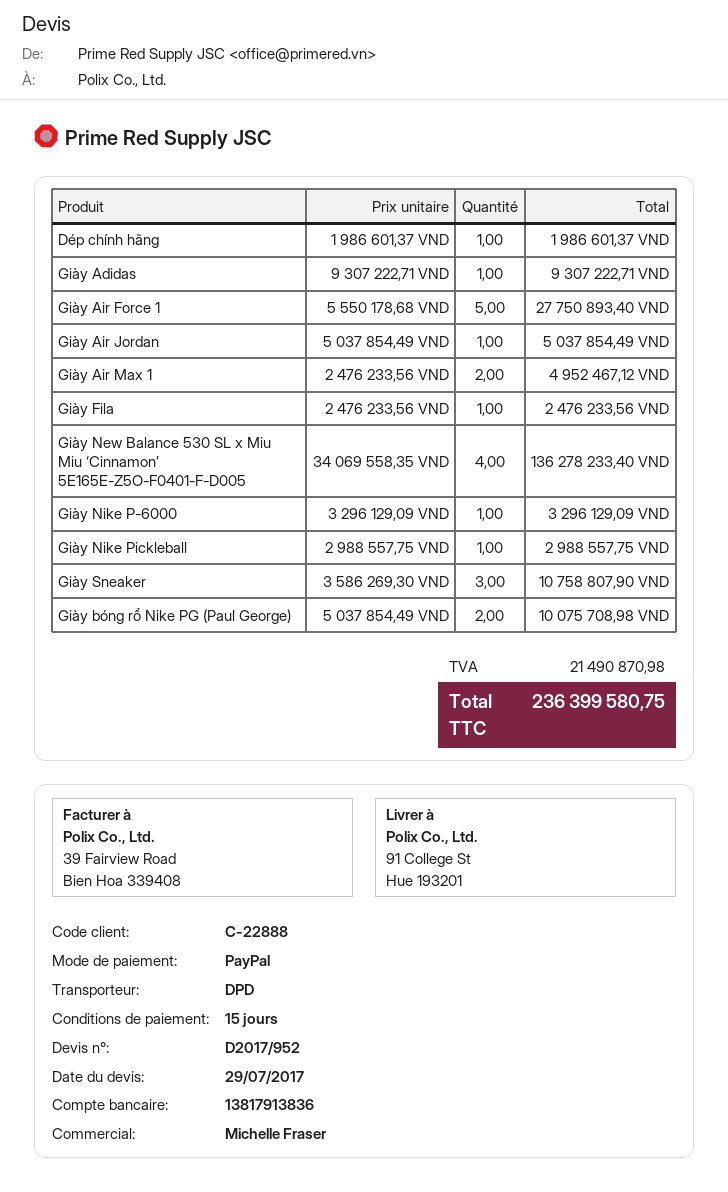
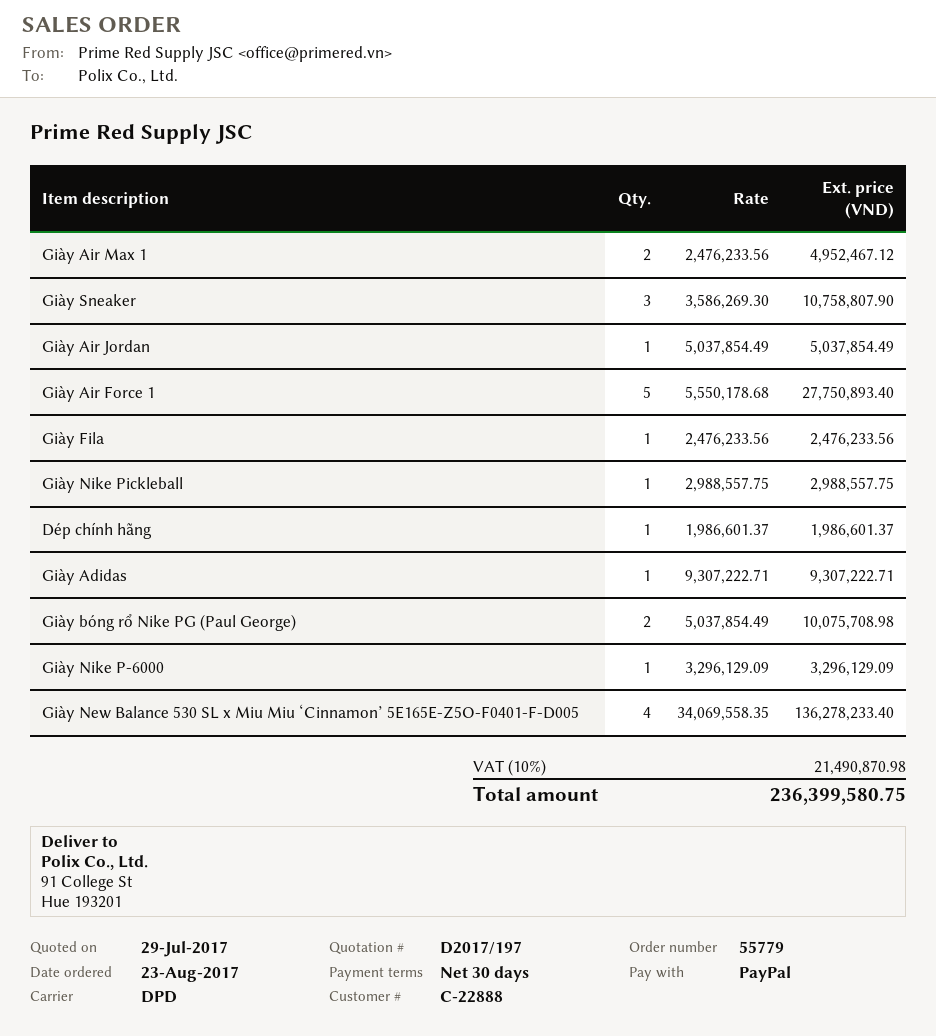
quote number: D2017/952 -> D2017/197
payment terms: 15 days -> 30 days

